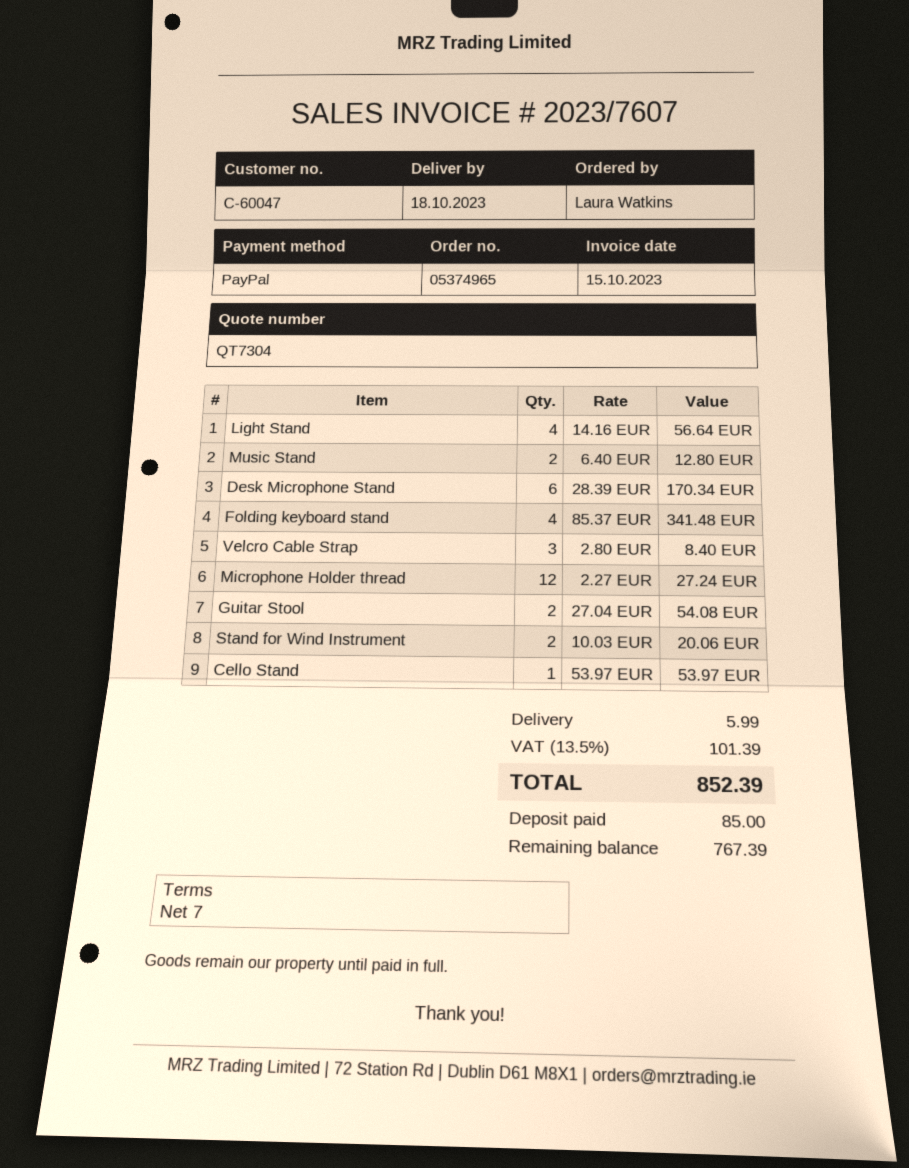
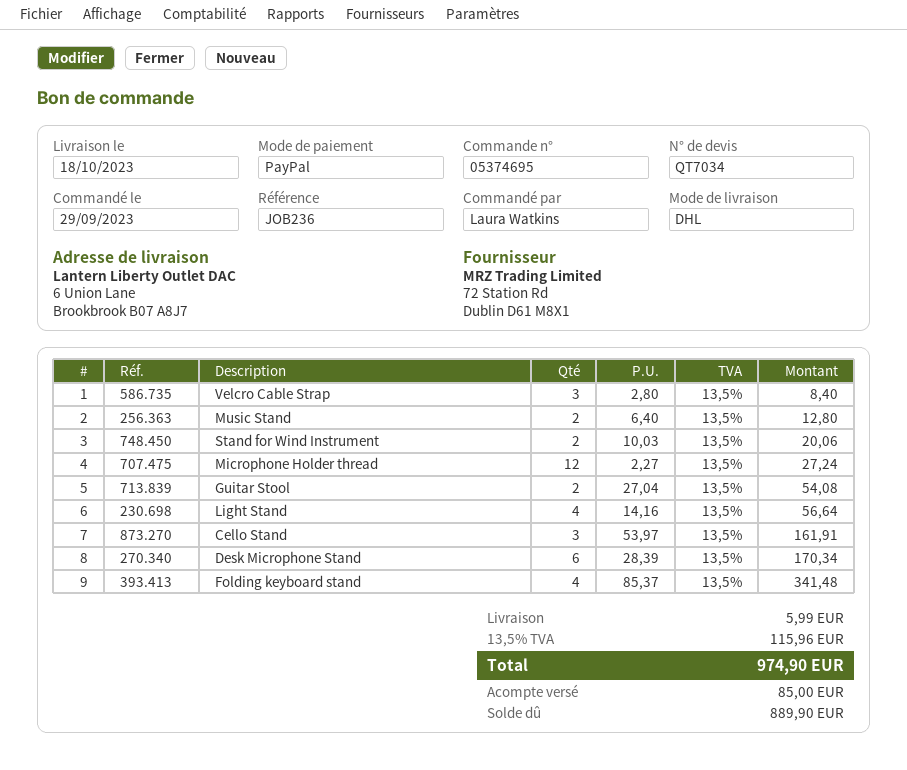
quote number: QT7304 -> QT7034
order number: 05374965 -> 05374695
Cello Stand: 1 x 53.97 = 53.97 -> 3 x 53.97 = 161.91
tax: 13.5% = 101.39 -> 13.5% = 115.96
total: 852.39 -> 974.90
balance: 767.39 -> 889.90

